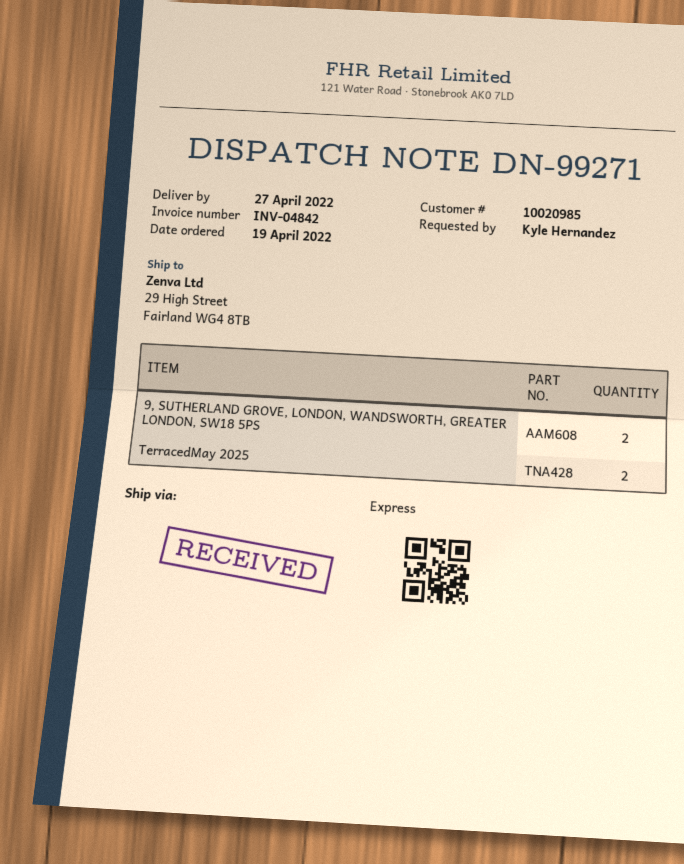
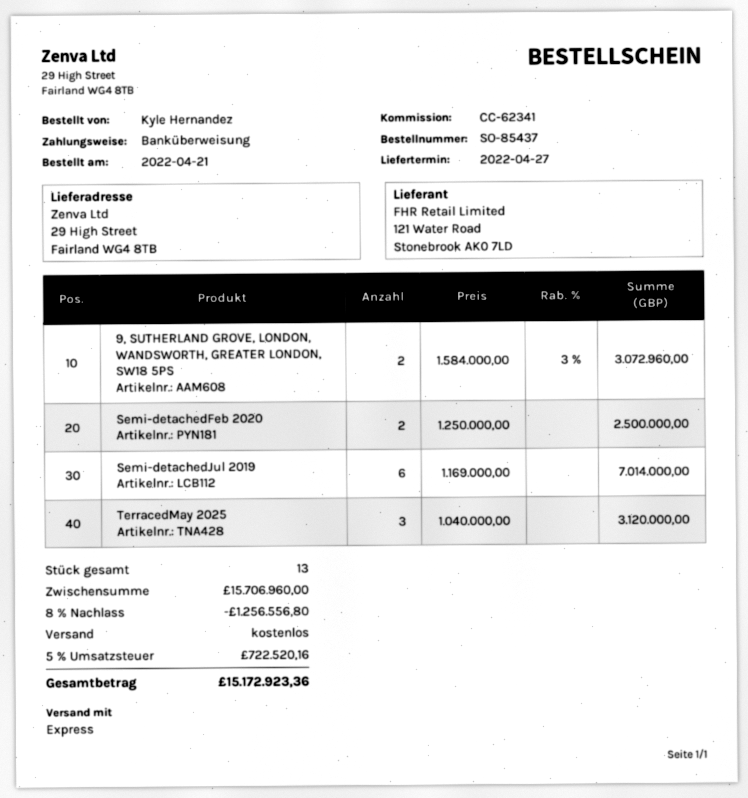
order date: 2022-04-19 -> 2022-04-21
TerracedMay 2025: 2 -> 3
Semi-detachedFeb 2020: none -> 2
Semi-detachedJul 2019: none -> 6

